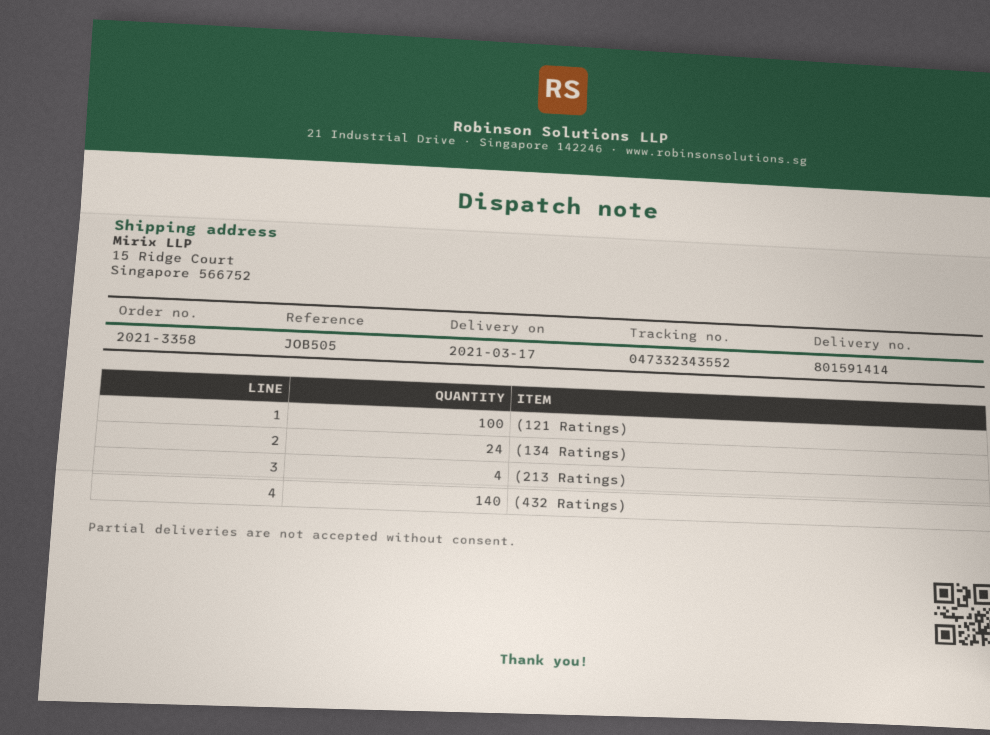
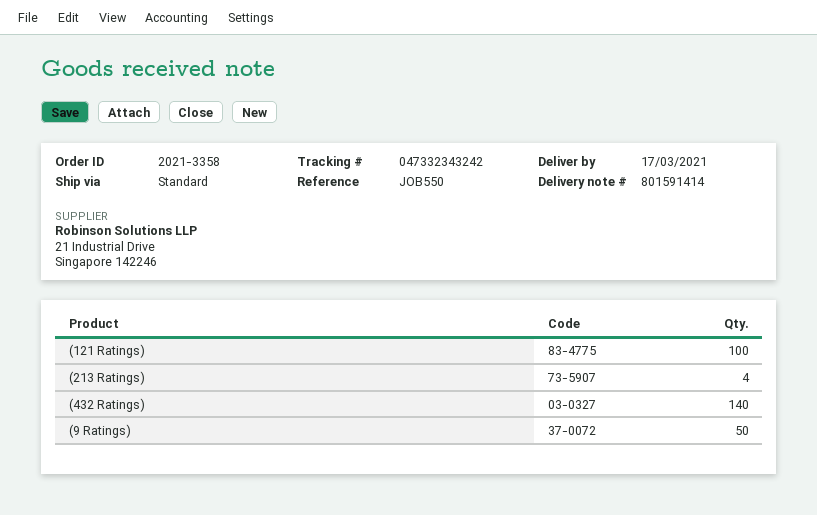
reference: JOB505 -> JOB550
tracking number: 047332343552 -> 047332343242
(134 Ratings): 24 -> none
(9 Ratings): none -> 50

